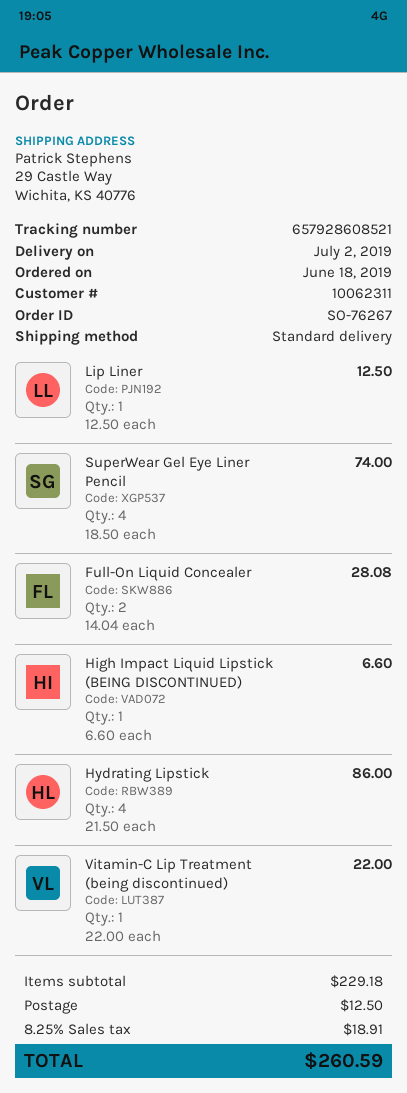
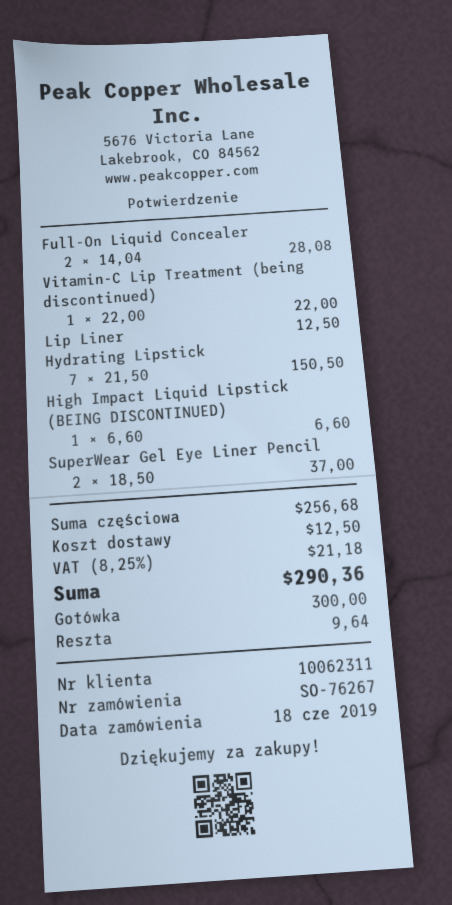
SuperWear Gel Eye Liner Pencil: 4 x 18.50 = 74.00 -> 2 x 18.50 = 37.00
Hydrating Lipstick: 4 x 21.50 = 86.00 -> 7 x 21.50 = 150.50
subtotal: 229.18 -> 256.68
tax: 8.25% = 18.91 -> 8.25% = 21.18
total: 260.59 -> 290.36

